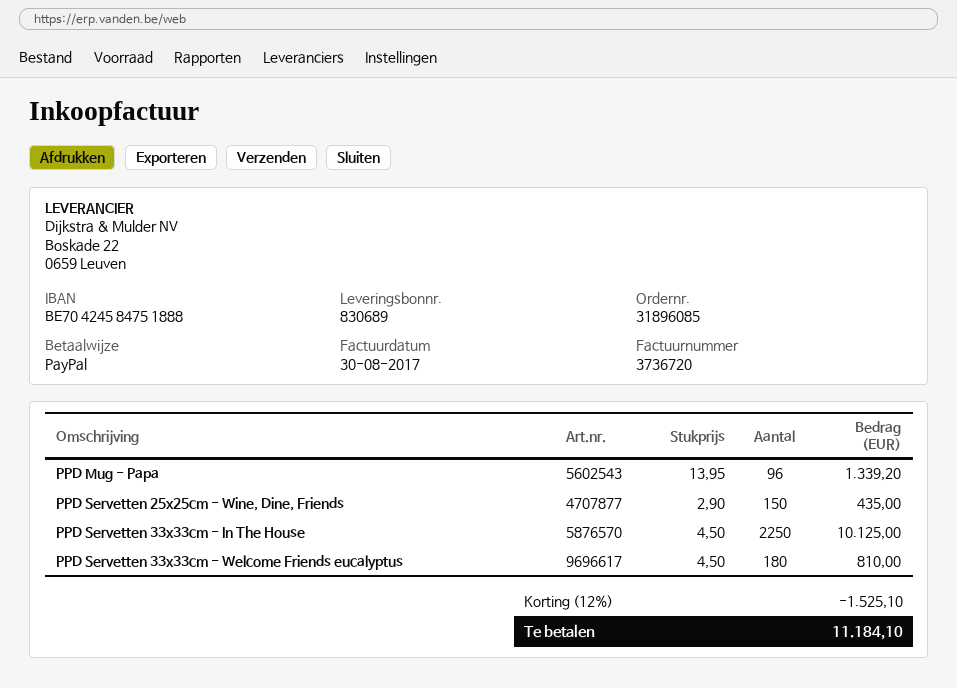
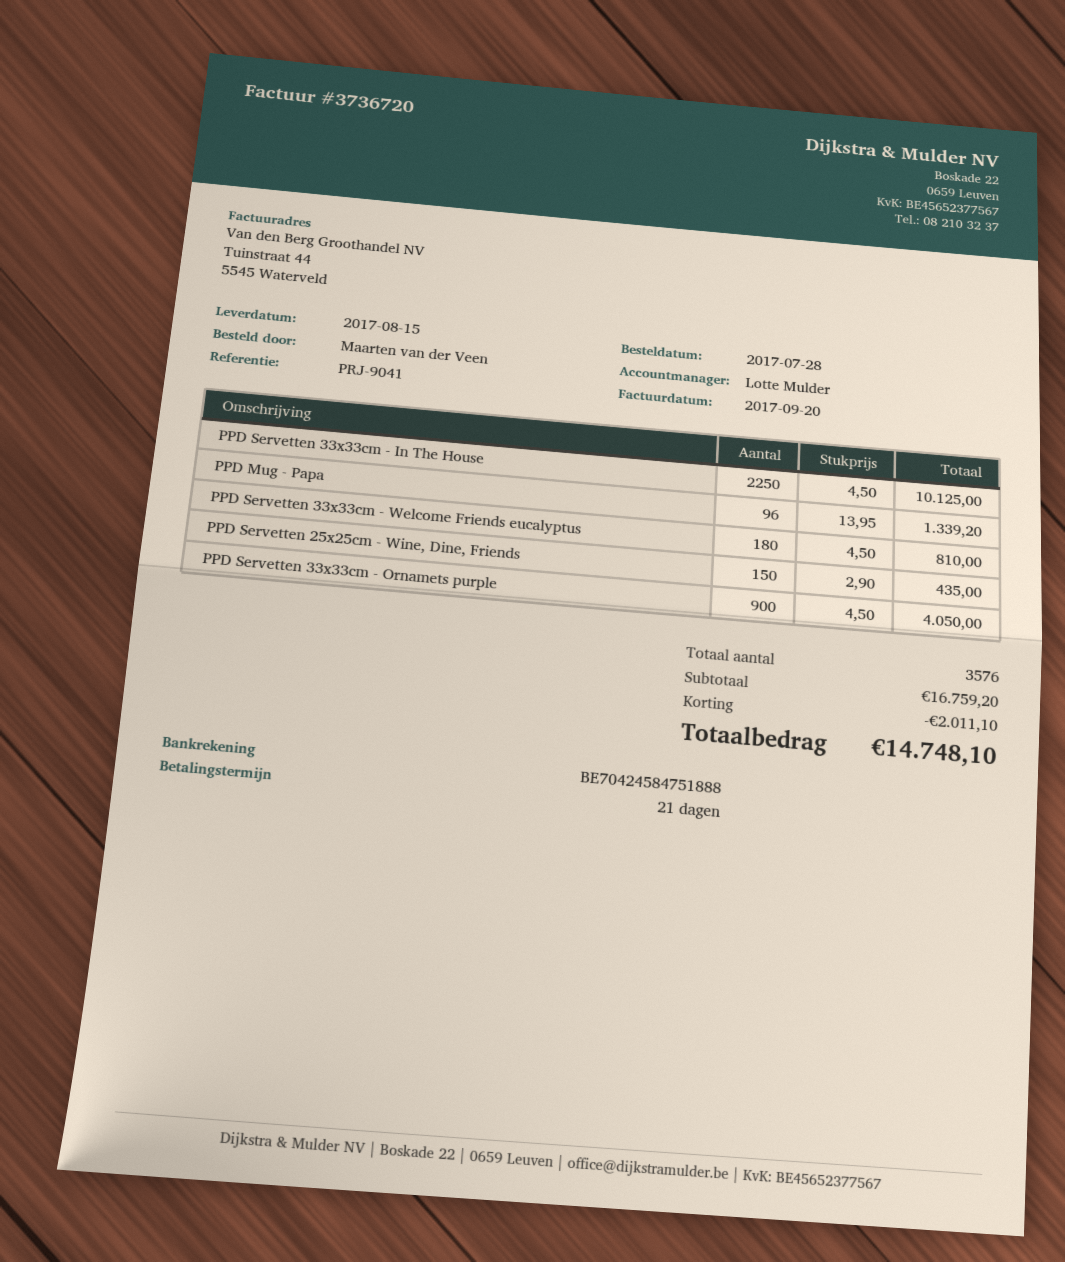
invoice date: 2017-08-30 -> 2017-09-20
PPD Servetten 33x33cm - Ornamets purple: none -> 900 x 4.50 = 4050.00
discount: 1525.10 -> 2011.10
total: 11184.10 -> 14748.10

